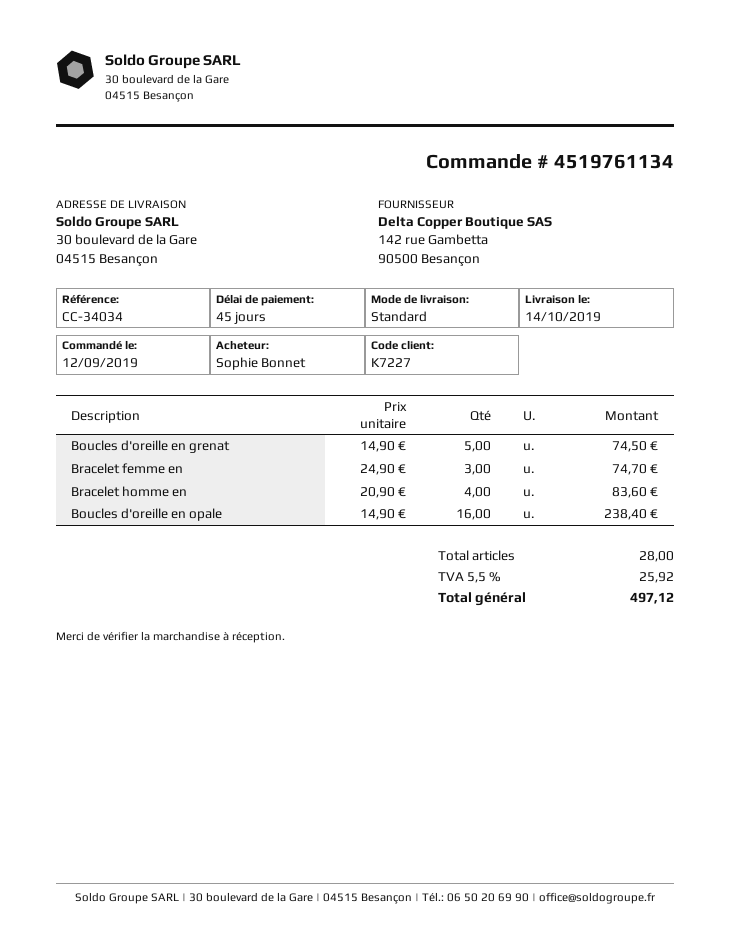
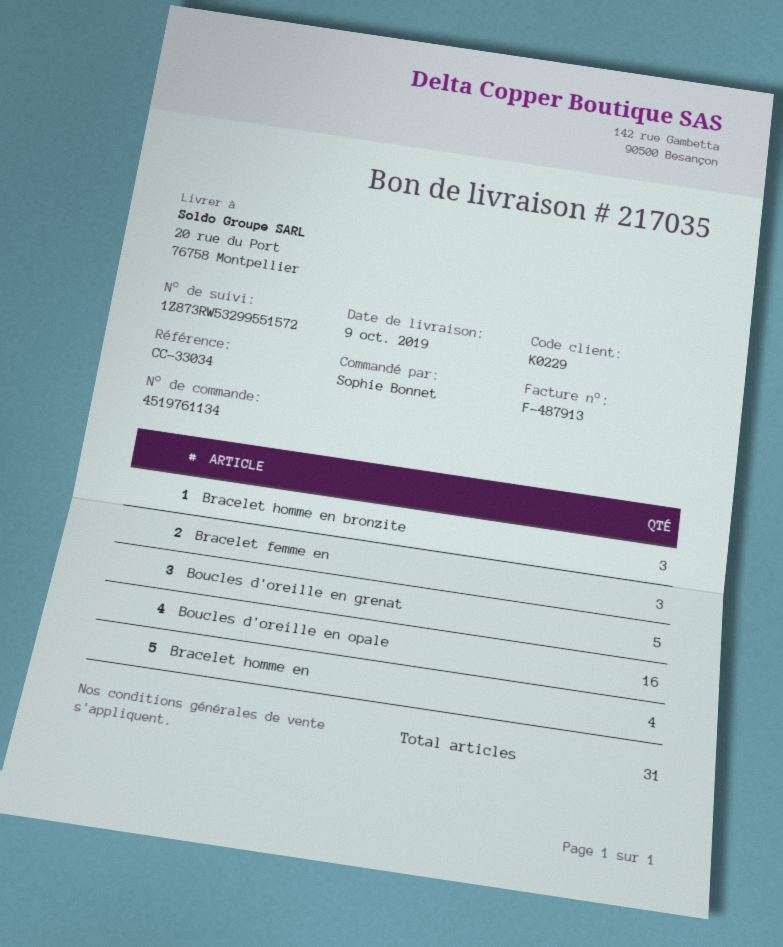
delivery date: 2019-10-14 -> 2019-10-09
customer number: K7227 -> K0229
reference: CC-34034 -> CC-33034
ship to: 30 boulevard de la Gare, 04515 Besançon -> 20 rue du Port, 76758 Montpellier
Bracelet homme en bronzite: none -> 3
total quantity: 28 -> 31

